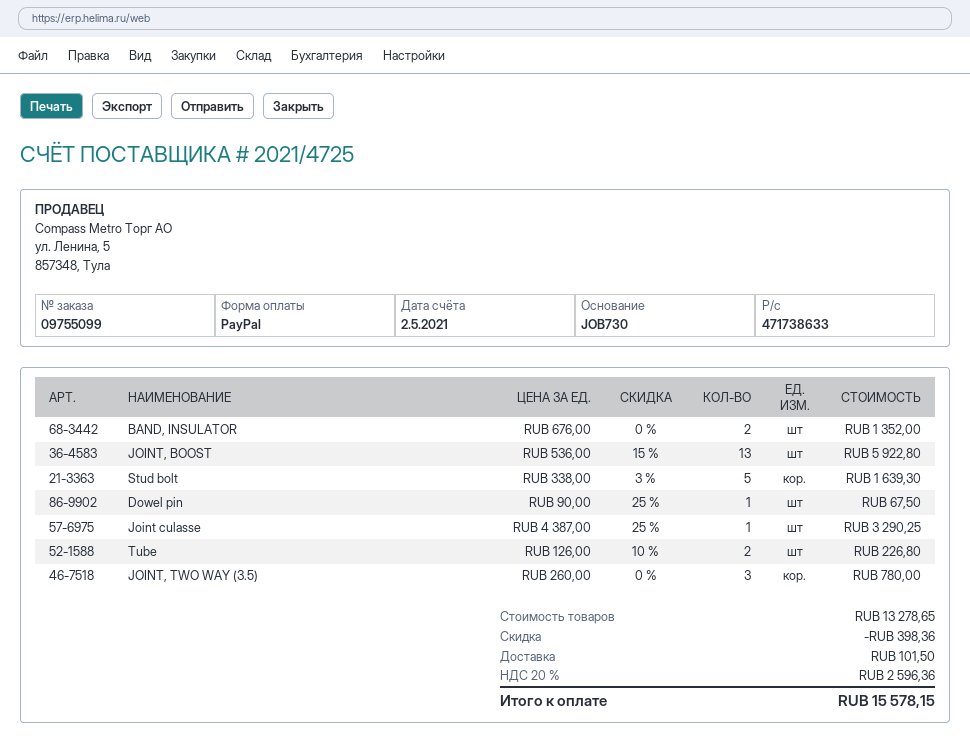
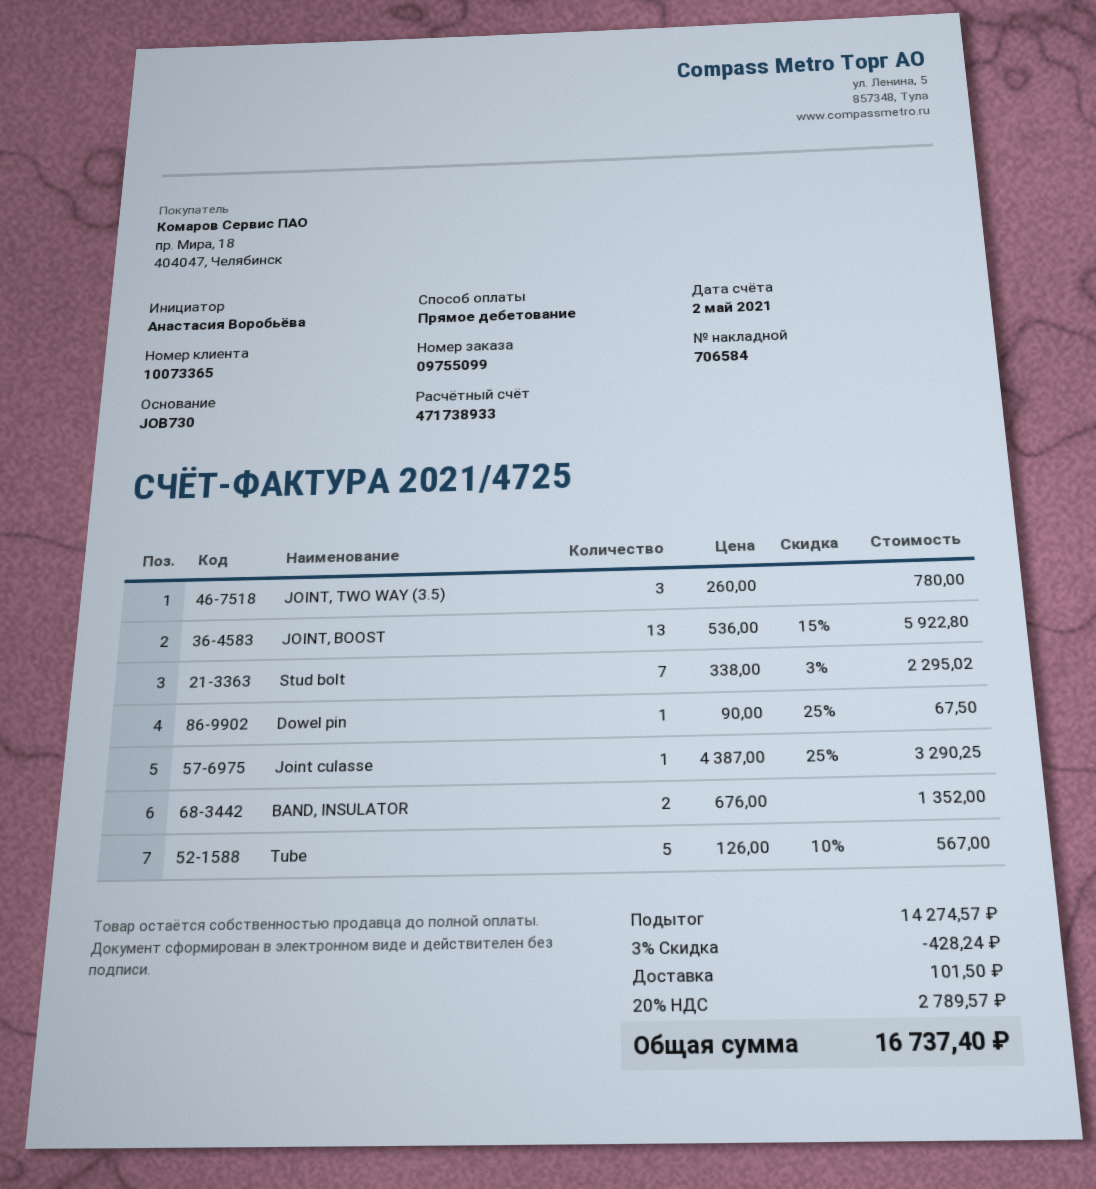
payment method: PayPal -> direct debit
bank account: 471738633 -> 471738933
Stud bolt: 5 x 338.00 - 3% = 1639.30 -> 7 x 338.00 - 3% = 2295.02
Tube: 2 x 126.00 - 10% = 226.80 -> 5 x 126.00 - 10% = 567.00
subtotal: 13278.65 -> 14274.57
discount: 398.36 -> 428.24
tax: 20% = 2596.36 -> 20% = 2789.57
total: 15578.15 -> 16737.40

